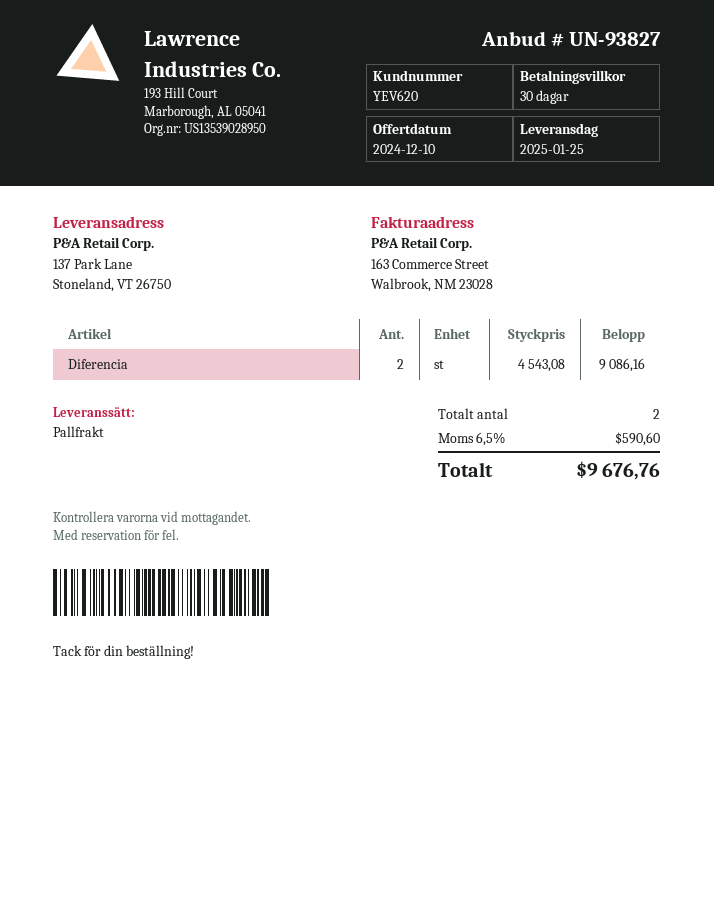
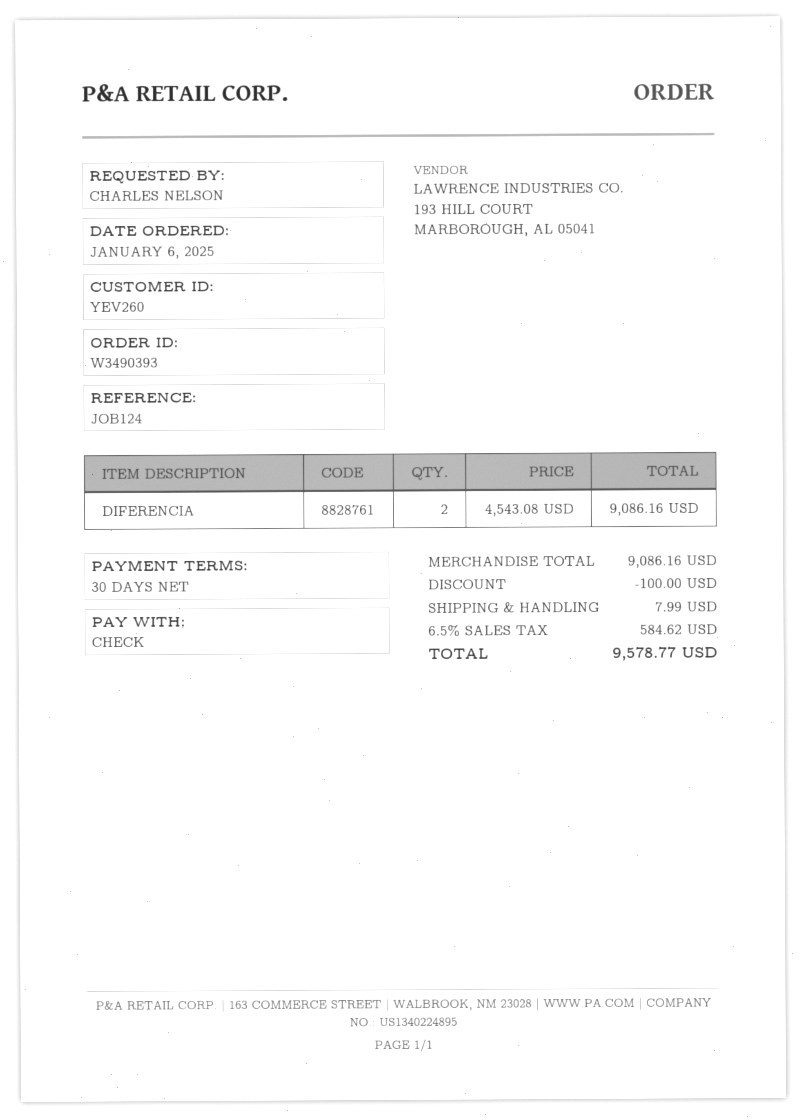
customer number: YEV620 -> YEV260
discount: none -> 100.00
shipping: none -> 7.99
tax: 6.5% = 590.60 -> 6.5% = 584.62
total: 9676.76 -> 9578.77

